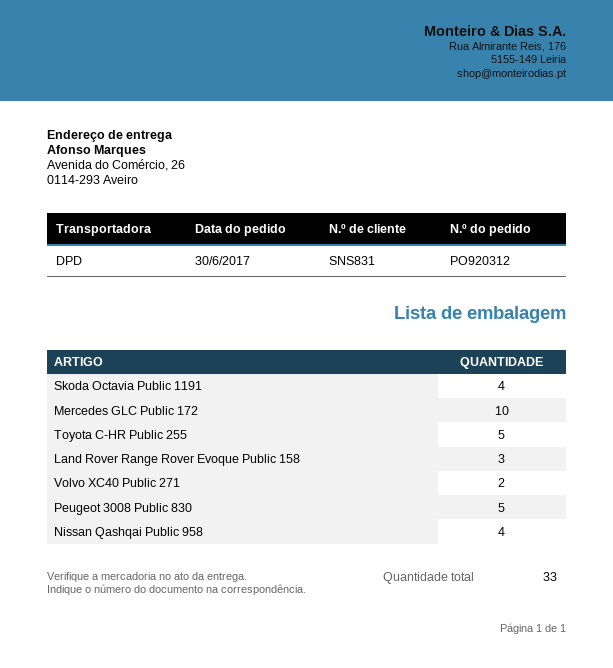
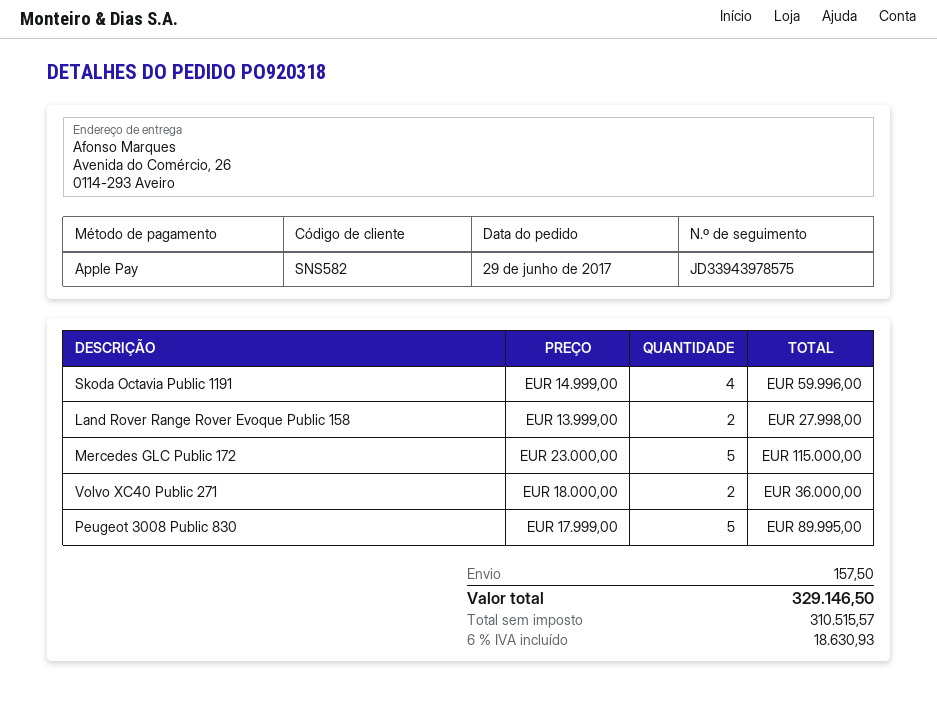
order number: PO920312 -> PO920318
order date: 2017-06-30 -> 2017-06-29
customer number: SNS831 -> SNS582
Mercedes GLC Public 172: 10 -> 5
Toyota C-HR Public 255: 5 -> none
Land Rover Range Rover Evoque Public 158: 3 -> 2
Nissan Qashqai Public 958: 4 -> none

